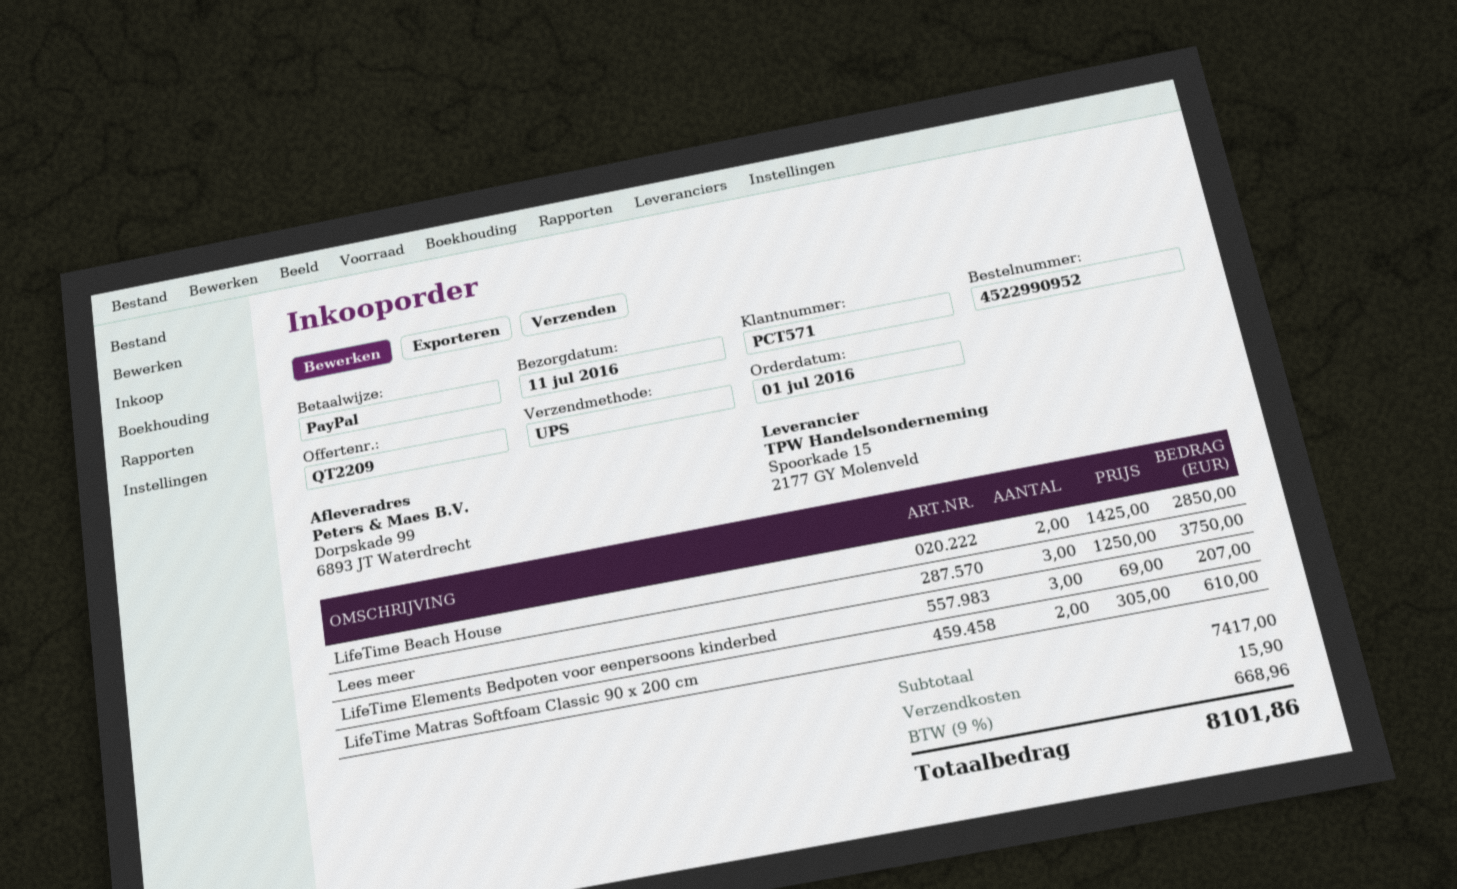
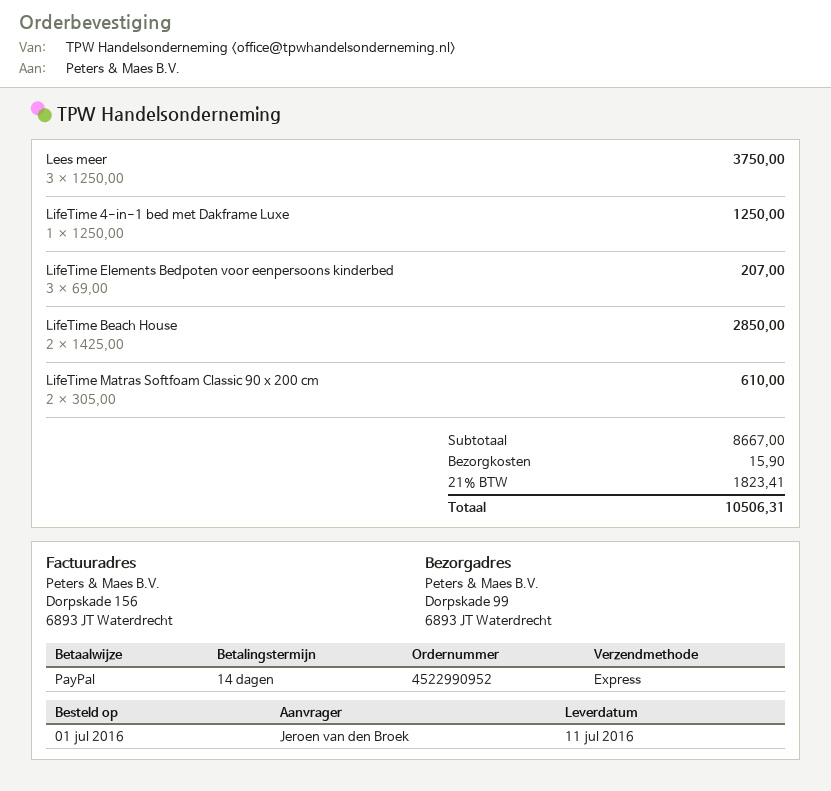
shipping method: UPS -> express
LifeTime 4-in-1 bed met Dakframe Luxe: none -> 1 x 1250.00 = 1250.00
subtotal: 7417.00 -> 8667.00
tax: 9% = 668.96 -> 21% = 1823.41
total: 8101.86 -> 10506.31

